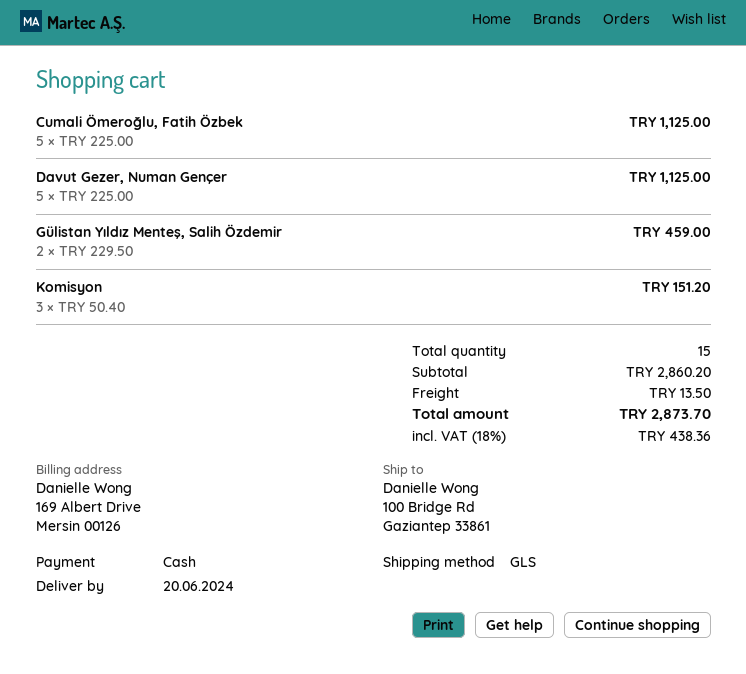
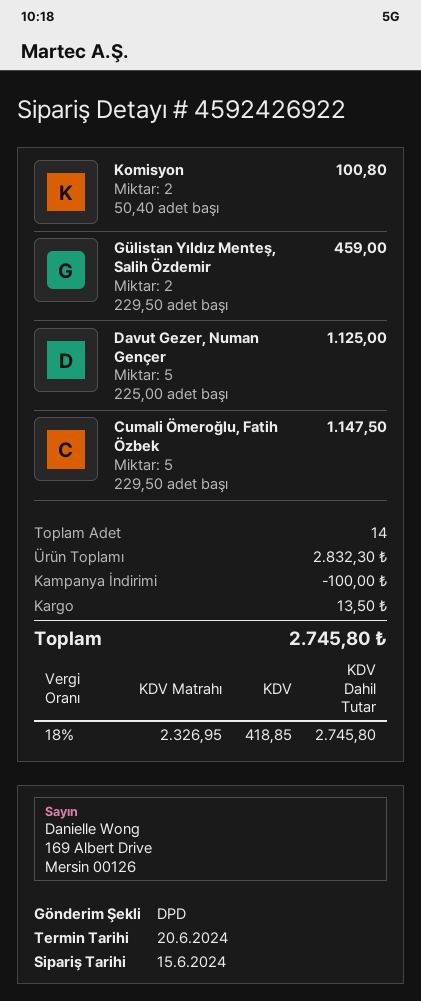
shipping method: GLS -> DPD
Cumali Ömeroğlu, Fatih Özbek: 5 x 225.00 = 1125.00 -> 5 x 229.50 = 1147.50
Komisyon: 3 x 50.40 = 151.20 -> 2 x 50.40 = 100.80
total quantity: 15 -> 14
subtotal: 2860.20 -> 2832.30
discount: none -> 100.00
tax: 18% = 438.36 -> 18% = 418.85
total: 2873.70 -> 2745.80

